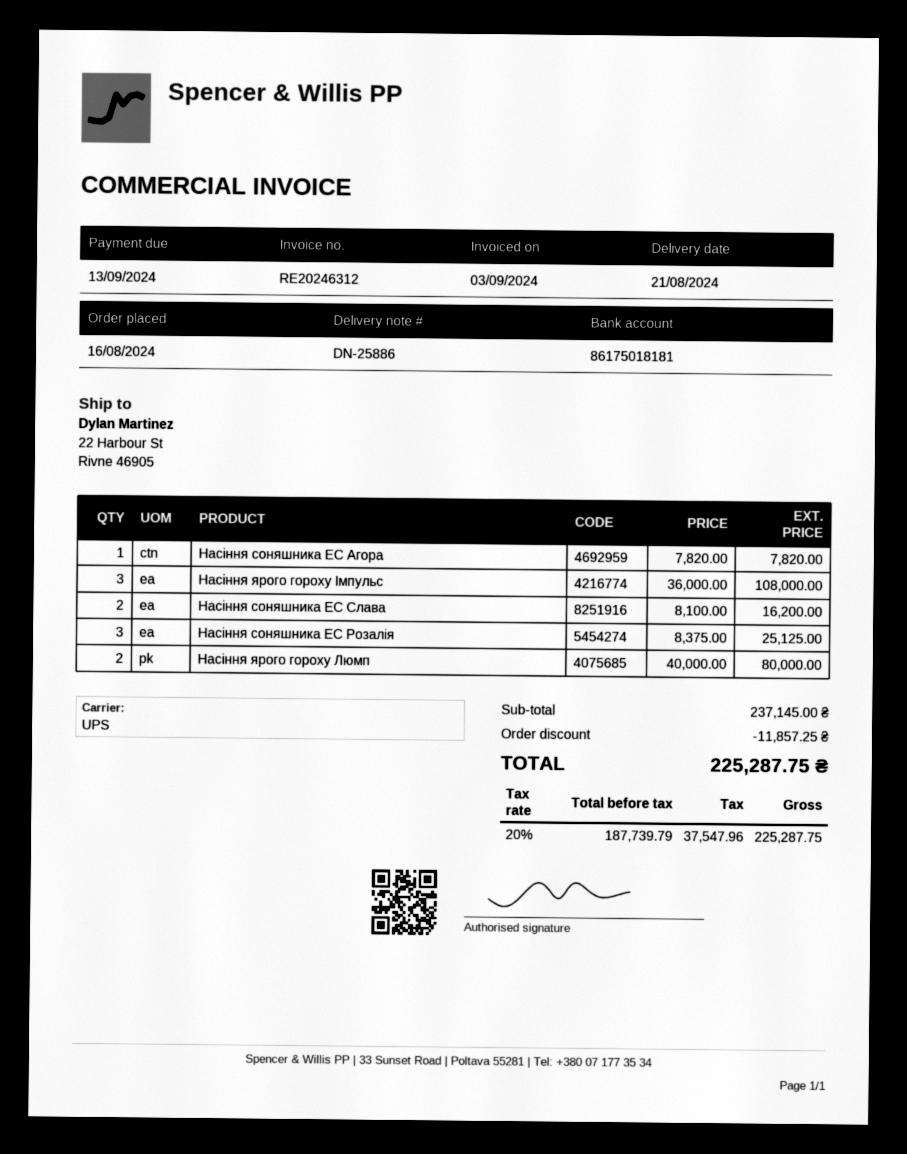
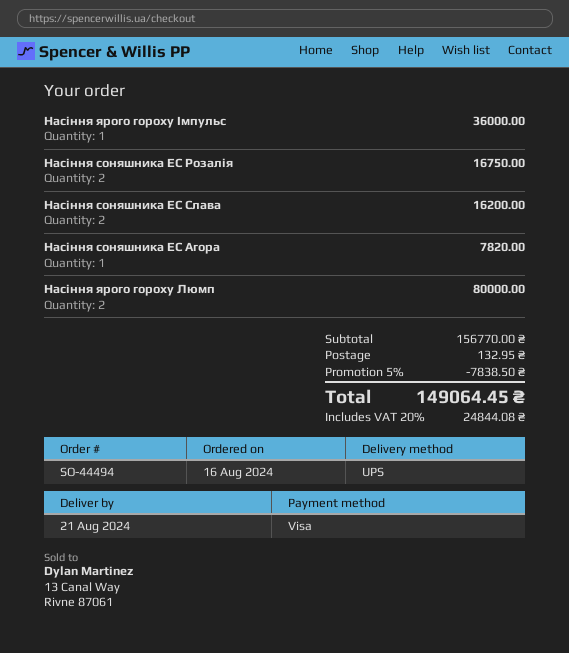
Насіння ярого гороху Імпульс: 3 for 108000.00 -> 1 for 36000.00
Насіння соняшника ЕС Розалія: 3 for 25125.00 -> 2 for 16750.00
subtotal: 237145.00 -> 156770.00
discount: 11857.25 -> 7838.50
shipping: none -> 132.95
tax: 20% = 37547.96 -> 20% = 24844.08
total: 225287.75 -> 149064.45

